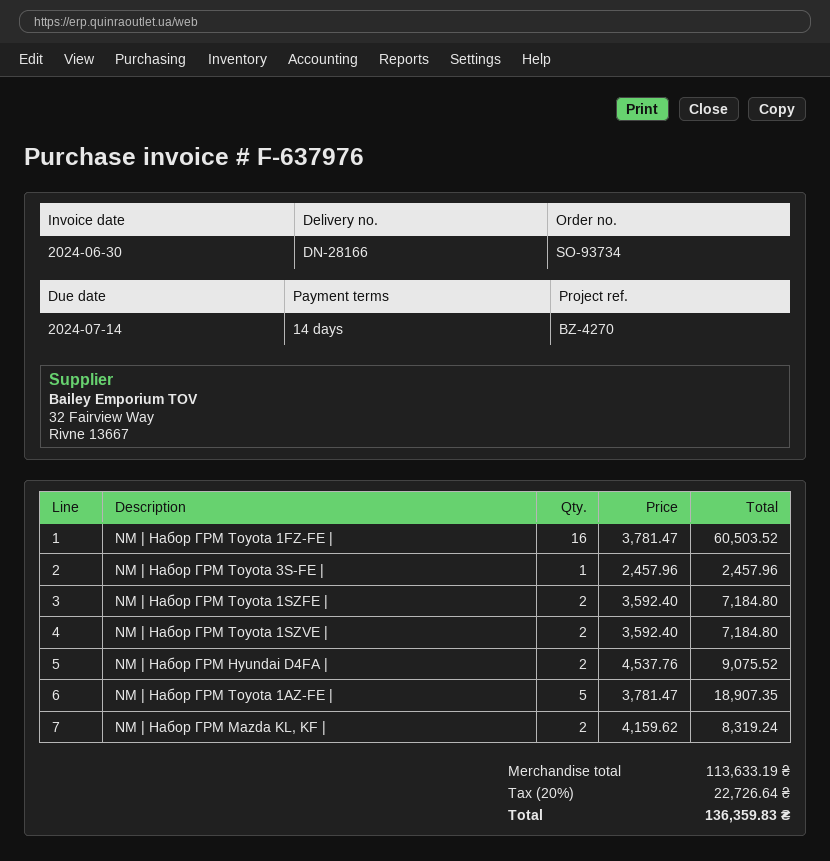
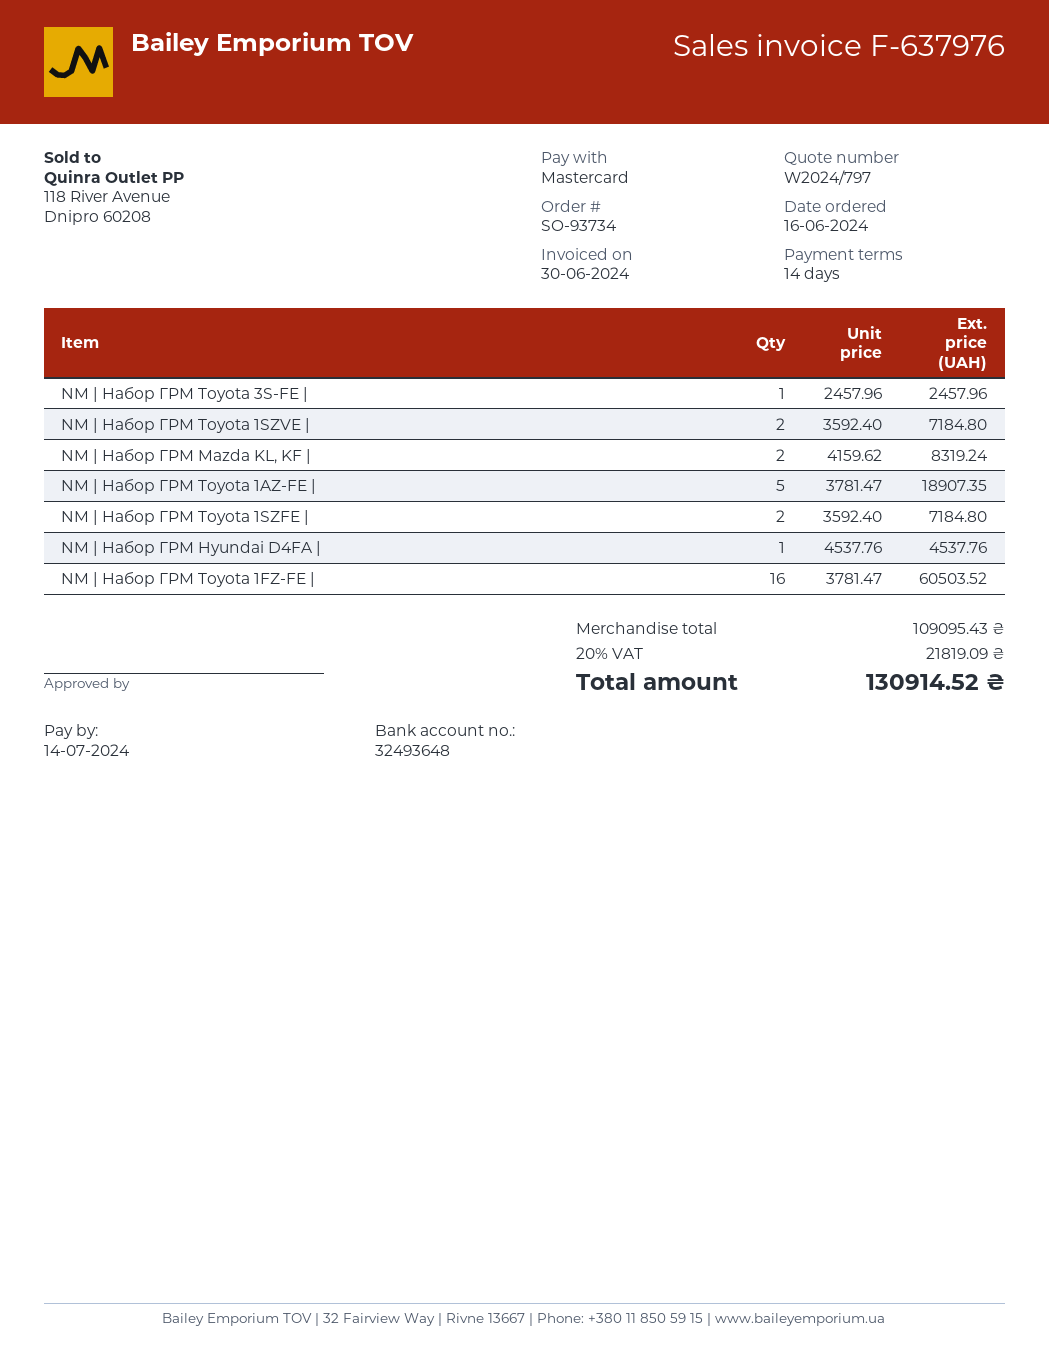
NM | Набор ГРМ Hyundai D4FA |: 2 x 4537.76 = 9075.52 -> 1 x 4537.76 = 4537.76
subtotal: 113633.19 -> 109095.43
tax: 20% = 22726.64 -> 20% = 21819.09
total: 136359.83 -> 130914.52

